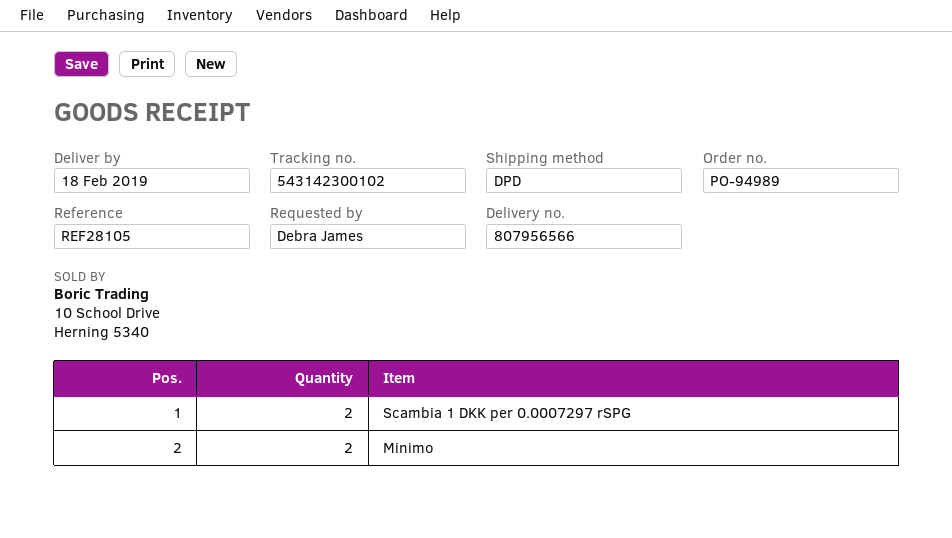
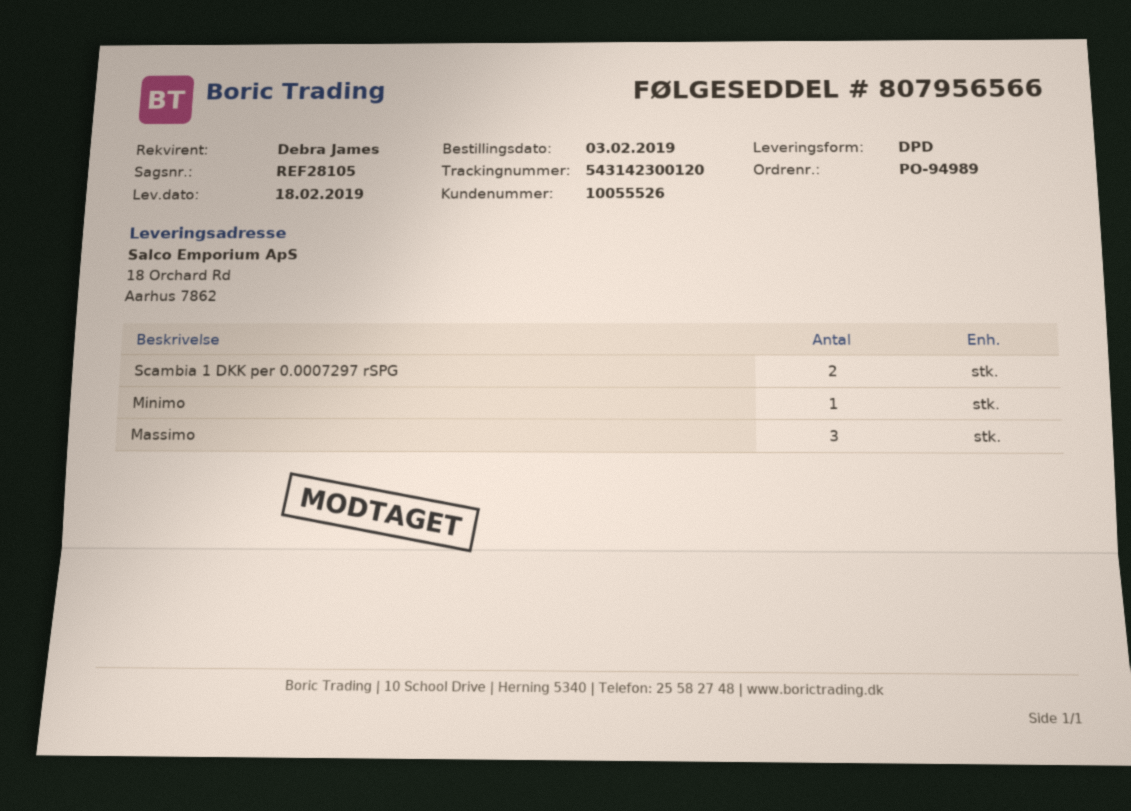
tracking number: 543142300102 -> 543142300120
Minimo: 2 -> 1
Massimo: none -> 3

